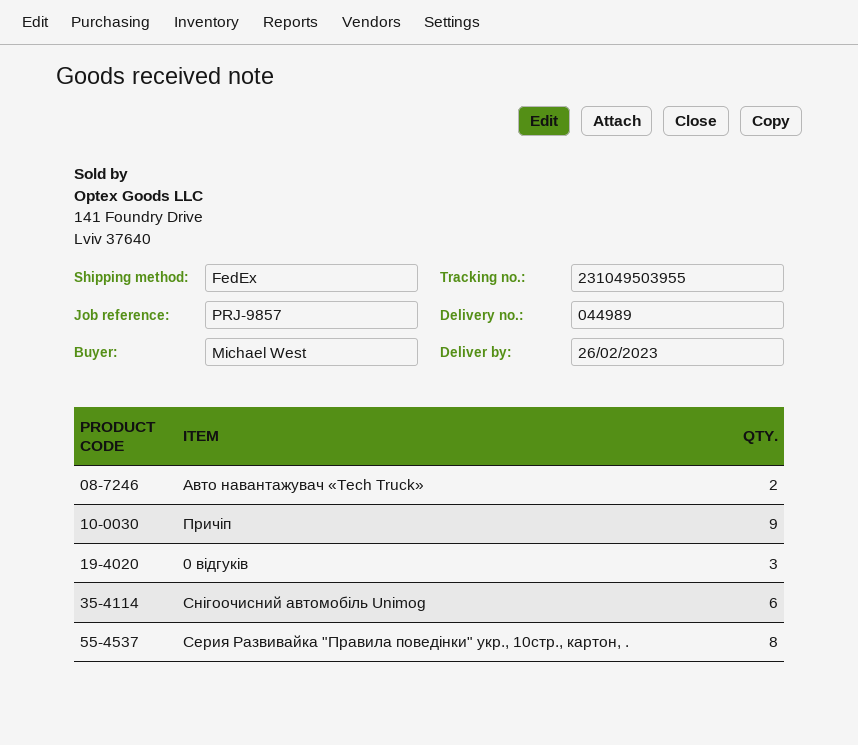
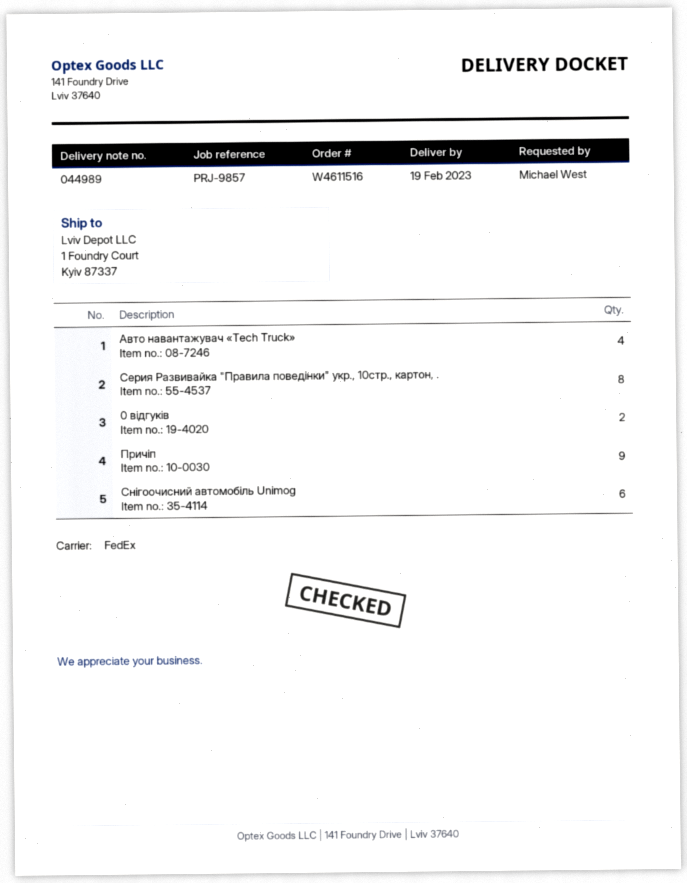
delivery date: 2023-02-26 -> 2023-02-19
Авто навантажувач «Tech Truck»: 2 -> 4
0 відгуків: 3 -> 2

